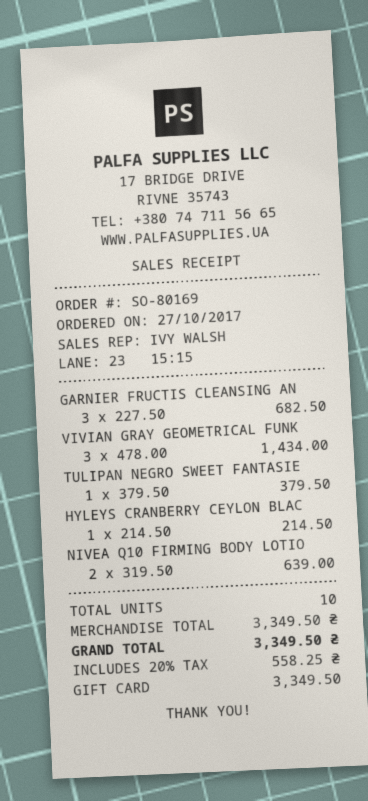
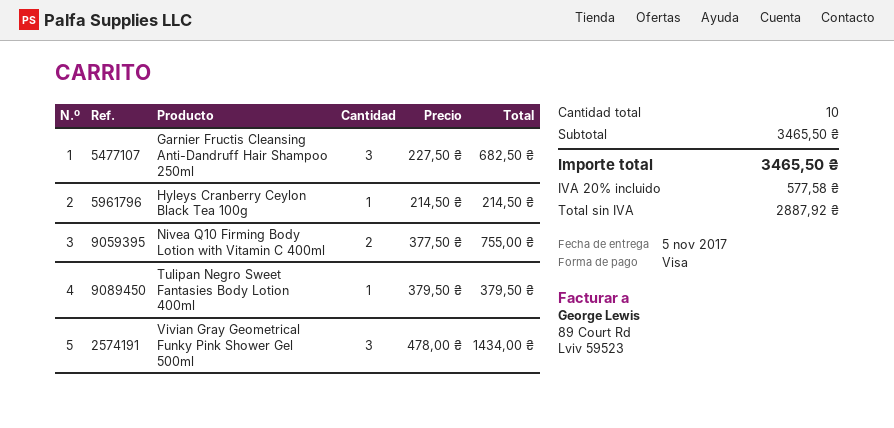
payment method: gift card -> Visa
NIVEA Q10 FIRMING BODY LOTIO: 2 x 319.50 = 639.00 -> 2 x 377.50 = 755.00
subtotal: 3349.50 -> 3465.50
tax: 20% = 558.25 -> 20% = 577.58
total: 3349.50 -> 3465.50

